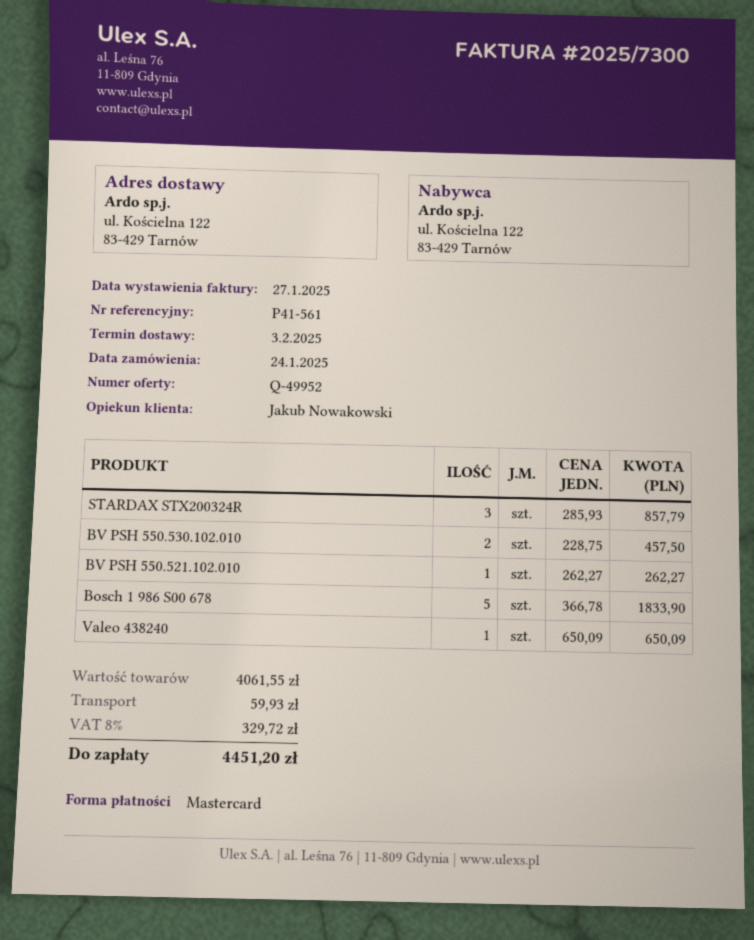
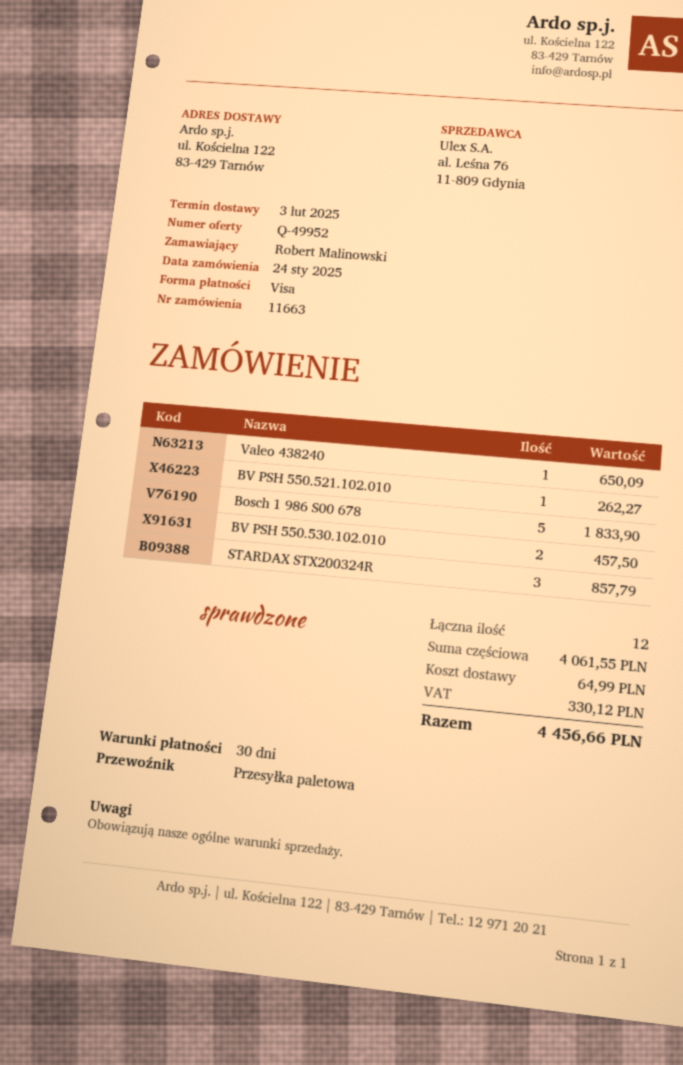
payment method: Mastercard -> Visa
shipping: 59.93 -> 64.99
tax: 329.72 -> 330.12
total: 4451.20 -> 4456.66

